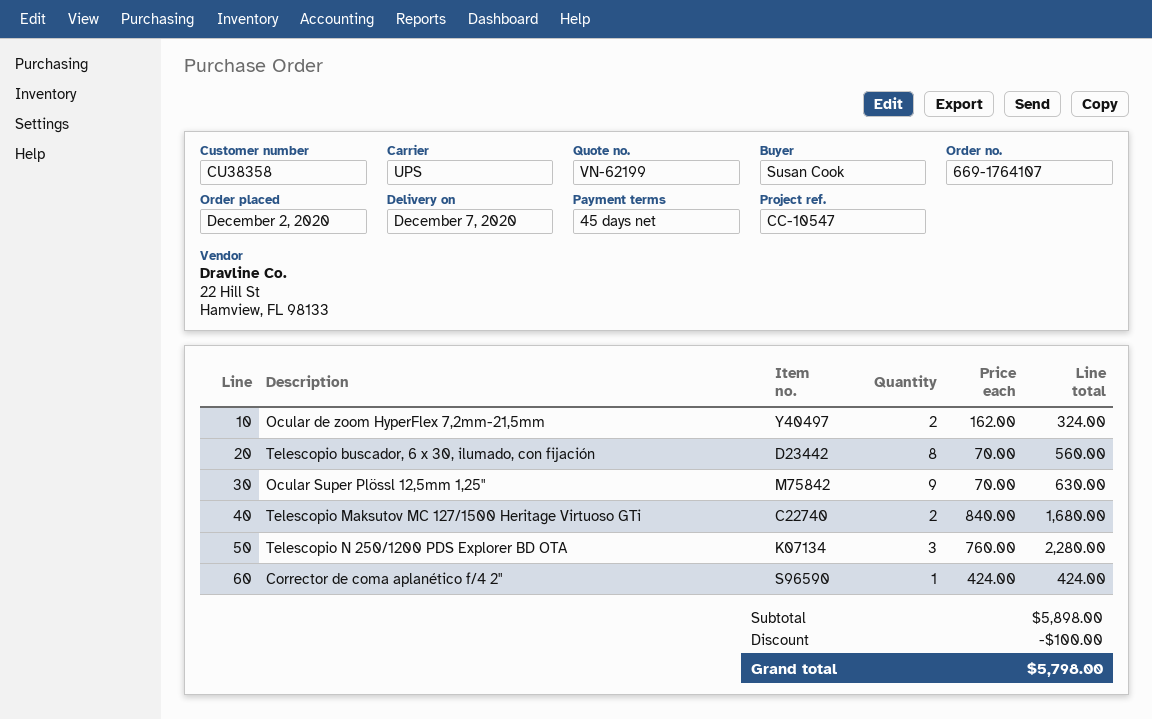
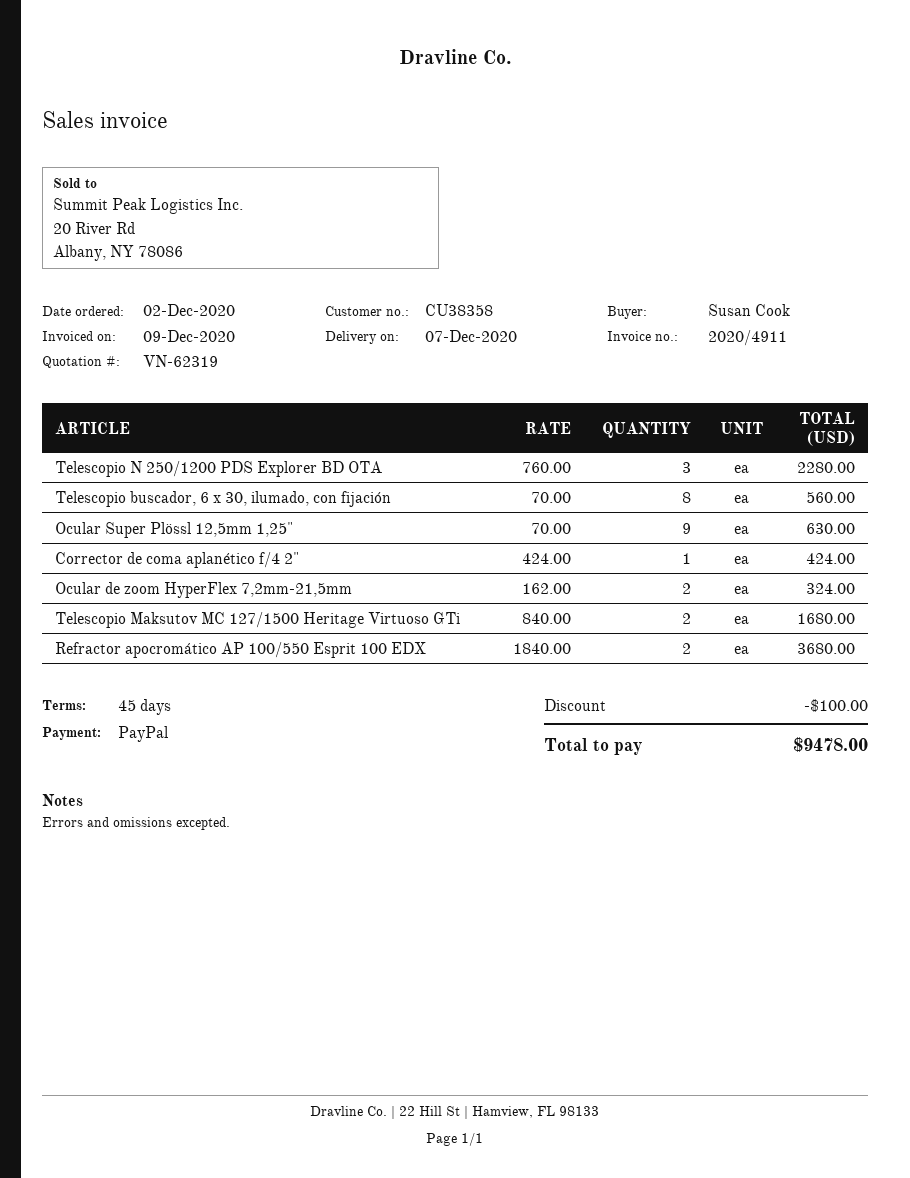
quote number: VN-62199 -> VN-62319
Refractor apocromático AP 100/550 Esprit 100 EDX: none -> 2 x 1840.00 = 3680.00
total: 5798.00 -> 9478.00

